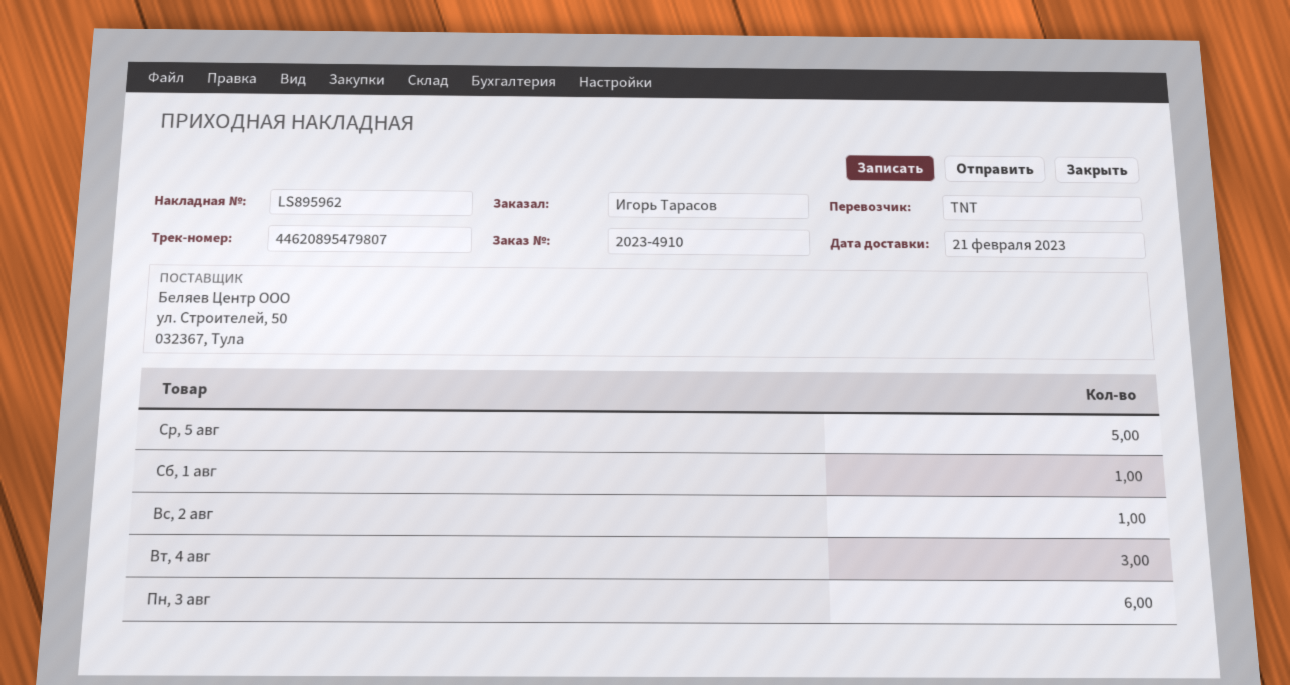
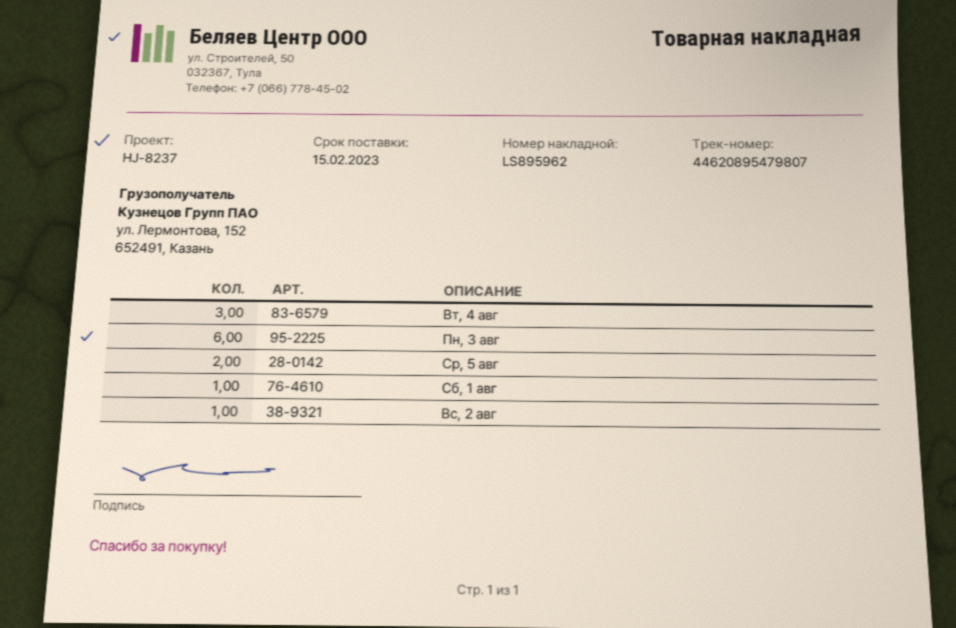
delivery date: 2023-02-21 -> 2023-02-15
Ср, 5 авг: 5 -> 2

